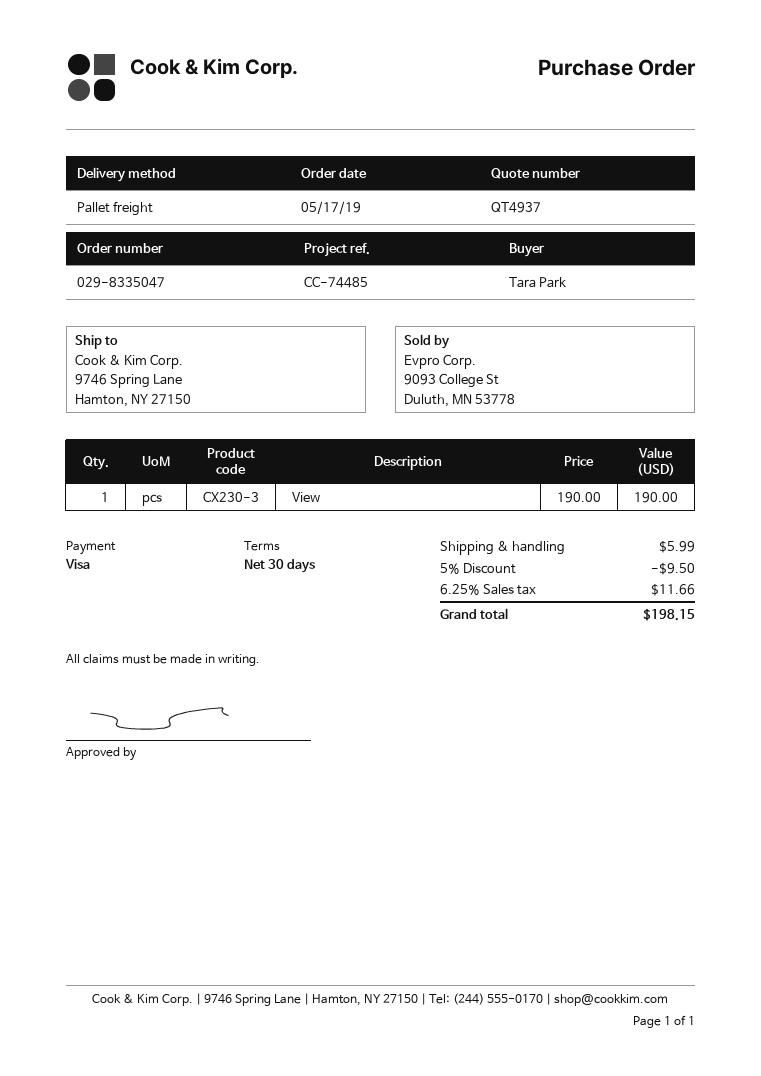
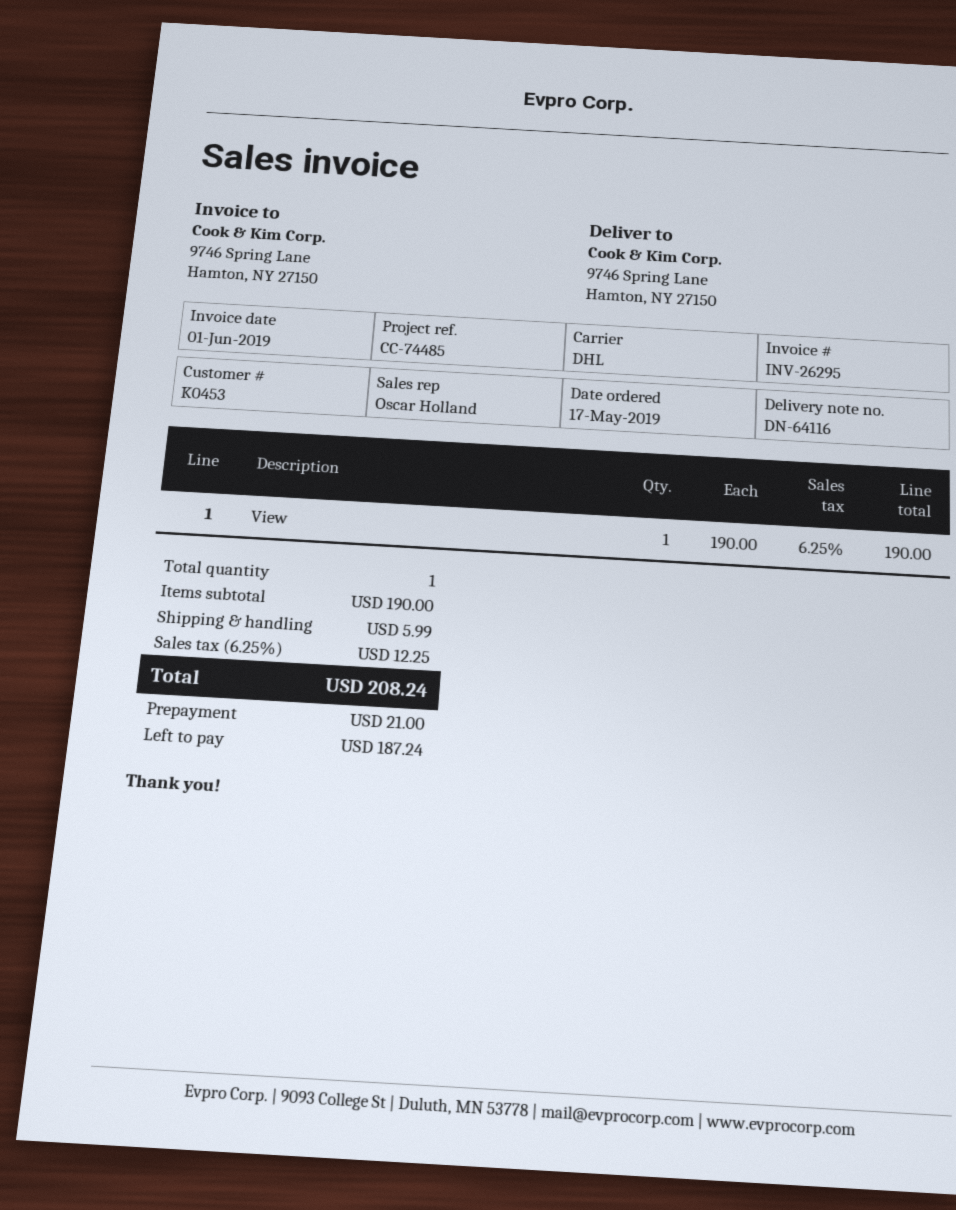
shipping method: pallet freight -> DHL
discount: 5% = 9.50 -> none
tax: 6.25% = 11.66 -> 6.25% = 12.25
total: 198.15 -> 208.24

